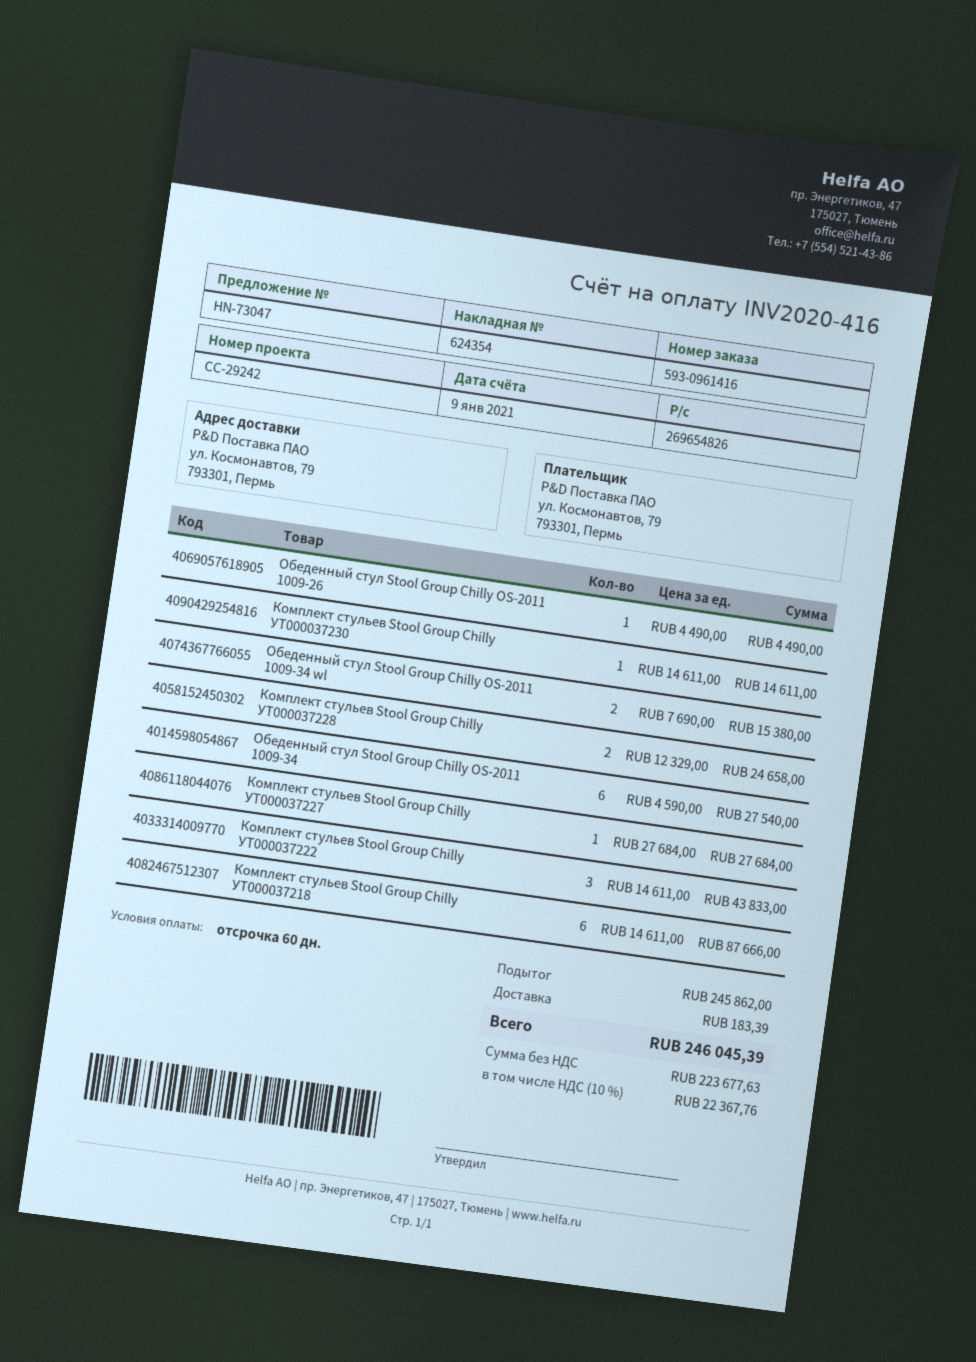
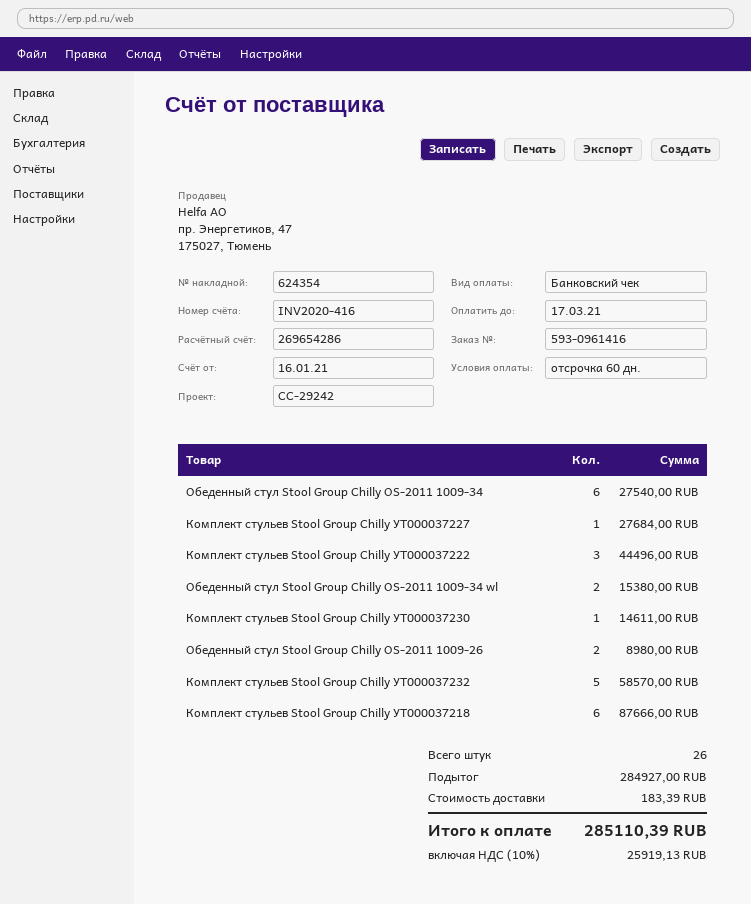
invoice date: 2021-01-09 -> 2021-01-16
bank account: 269654826 -> 269654286
Обеденный стул Stool Group Chilly OS-2011 1009-26: 1 for 4490.00 -> 2 for 8980.00
Комплект стульев Stool Group Chilly УТ000037228: 2 for 24658.00 -> none
Комплект стульев Stool Group Chilly УТ000037222: 3 for 43833.00 -> 3 for 44496.00
Комплект стульев Stool Group Chilly УТ000037232: none -> 5 for 58570.00
subtotal: 245862.00 -> 284927.00
tax: 10% = 22367.76 -> 10% = 25919.13
total: 246045.39 -> 285110.39

